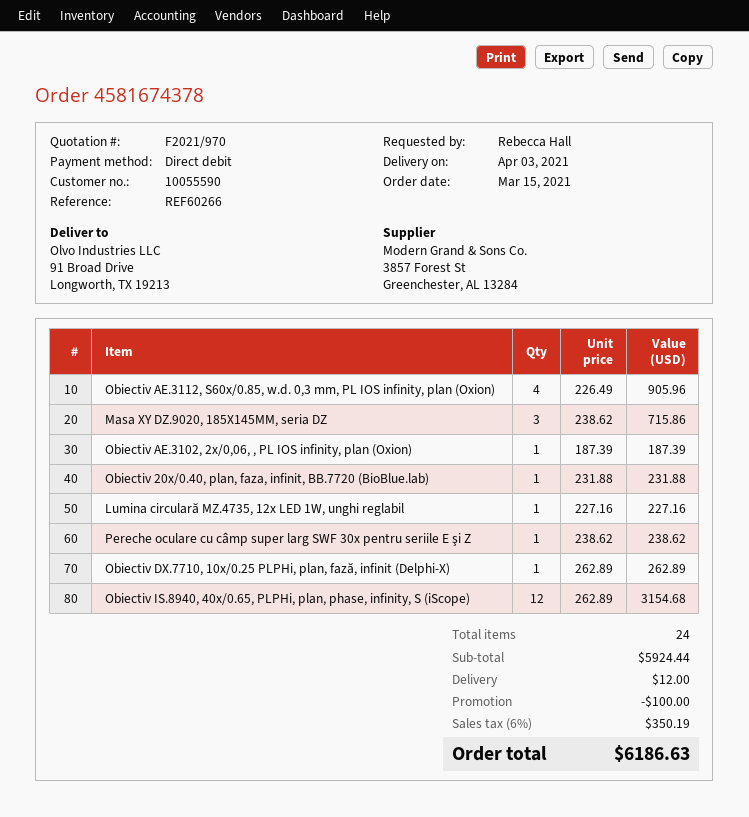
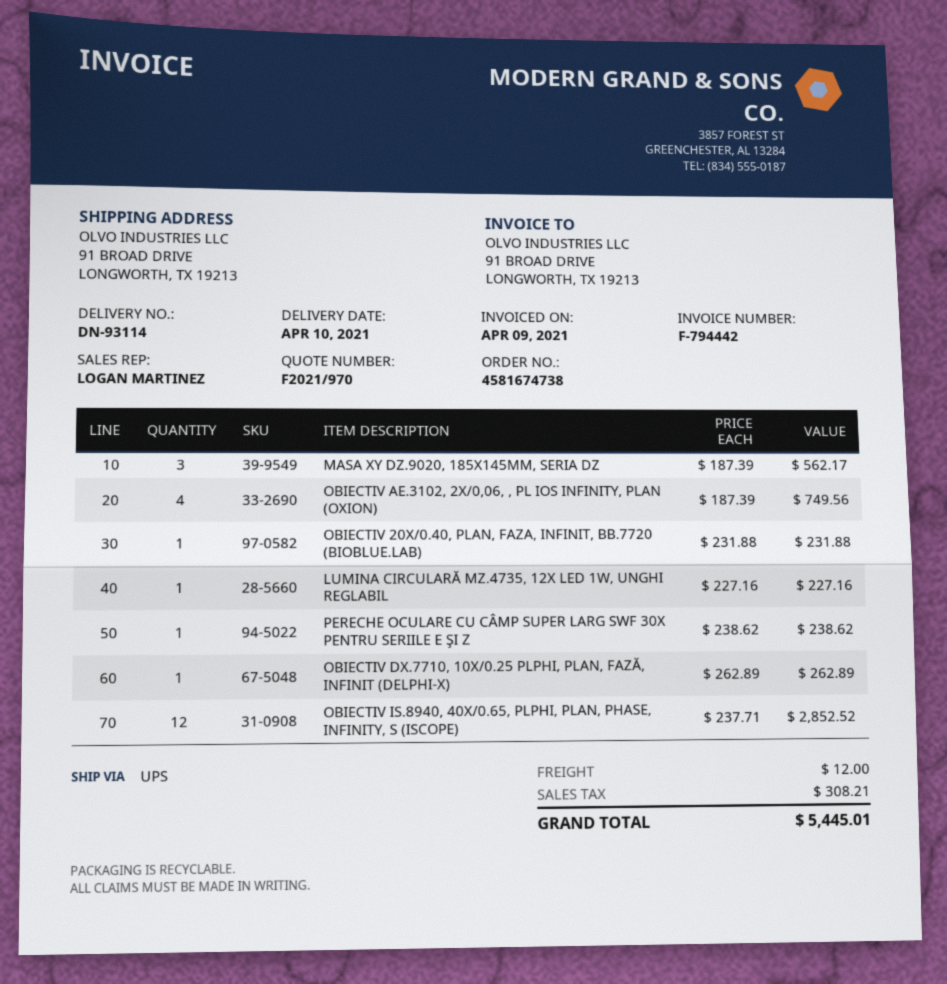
order number: 4581674378 -> 4581674738
delivery date: 2021-04-03 -> 2021-04-10
Obiectiv AE.3112, S60x/0.85, w.d. 0,3 mm, PL IOS infinity, plan (Oxion): 4 x 226.49 = 905.96 -> none
Masa XY DZ.9020, 185X145MM, seria DZ: 3 x 238.62 = 715.86 -> 3 x 187.39 = 562.17
Obiectiv AE.3102, 2x/0,06, , PL IOS infinity, plan (Oxion): 1 x 187.39 = 187.39 -> 4 x 187.39 = 749.56
Obiectiv IS.8940, 40x/0.65, PLPHi, plan, phase, infinity, S (iScope): 12 x 262.89 = 3154.68 -> 12 x 237.71 = 2852.52
discount: 100.00 -> none
tax: 350.19 -> 308.21
total: 6186.63 -> 5445.01

